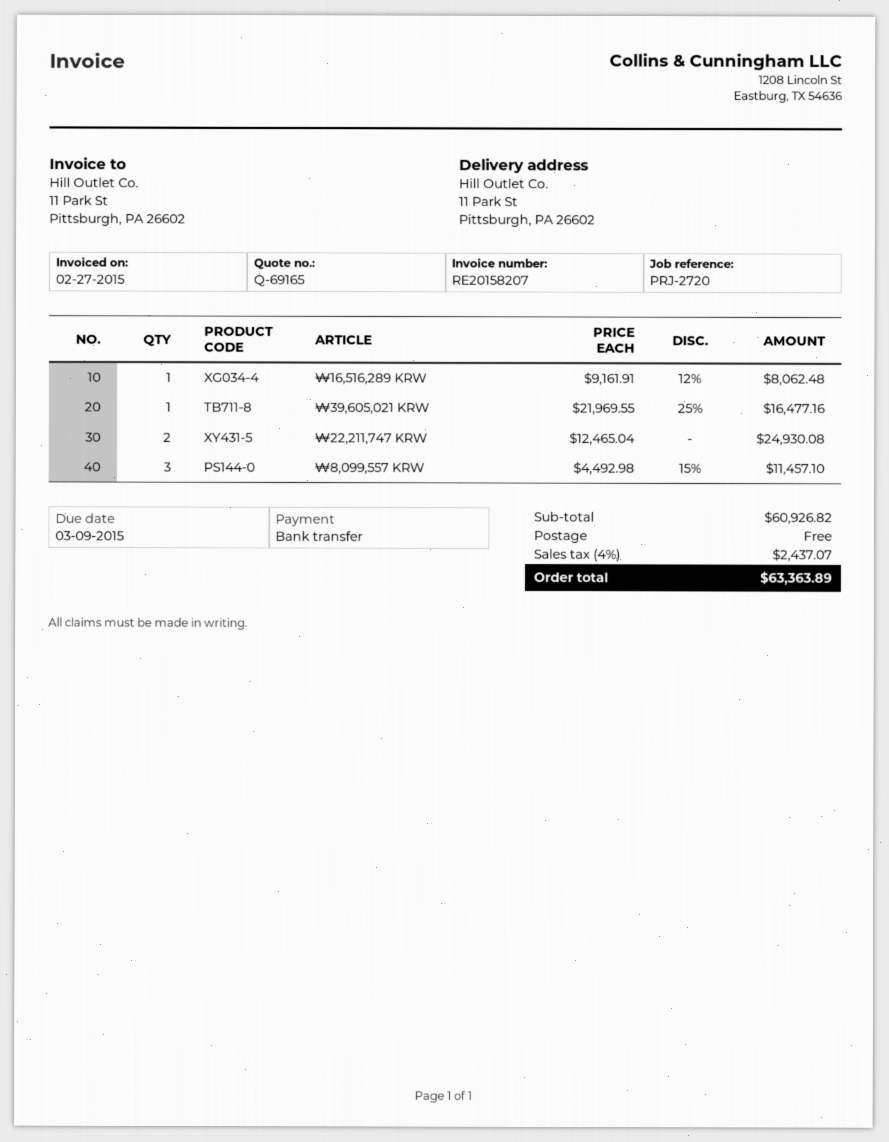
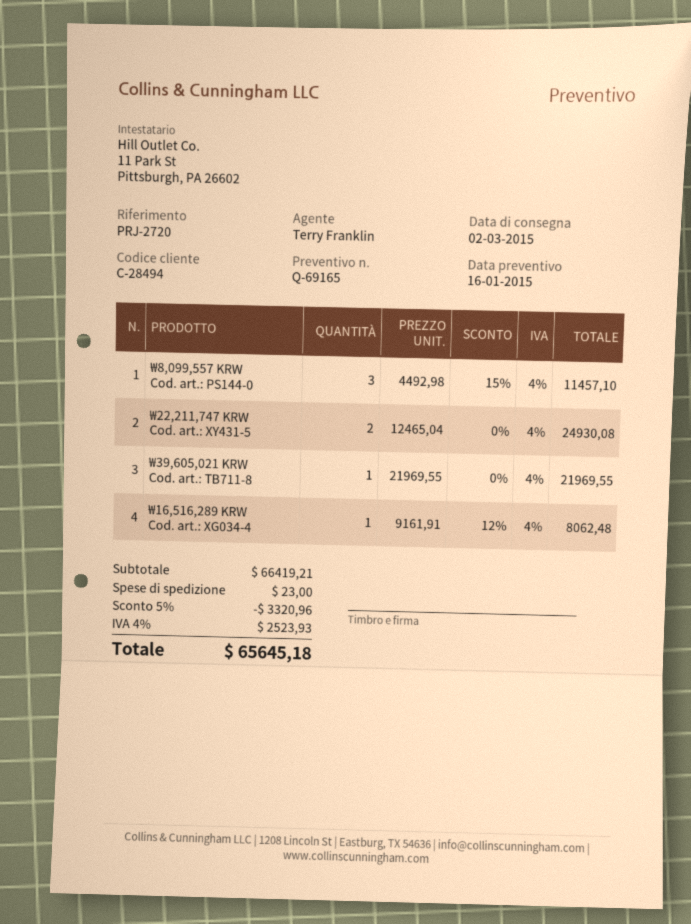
₩39,605,021 KRW: 1 x 21969.55 - 25% = 16477.16 -> 1 x 21969.55 = 21969.55
subtotal: 60926.82 -> 66419.21
discount: none -> 5% = 3320.96
shipping: 0.00 -> 23.00
tax: 4% = 2437.07 -> 4% = 2523.93
total: 63363.89 -> 65645.18

